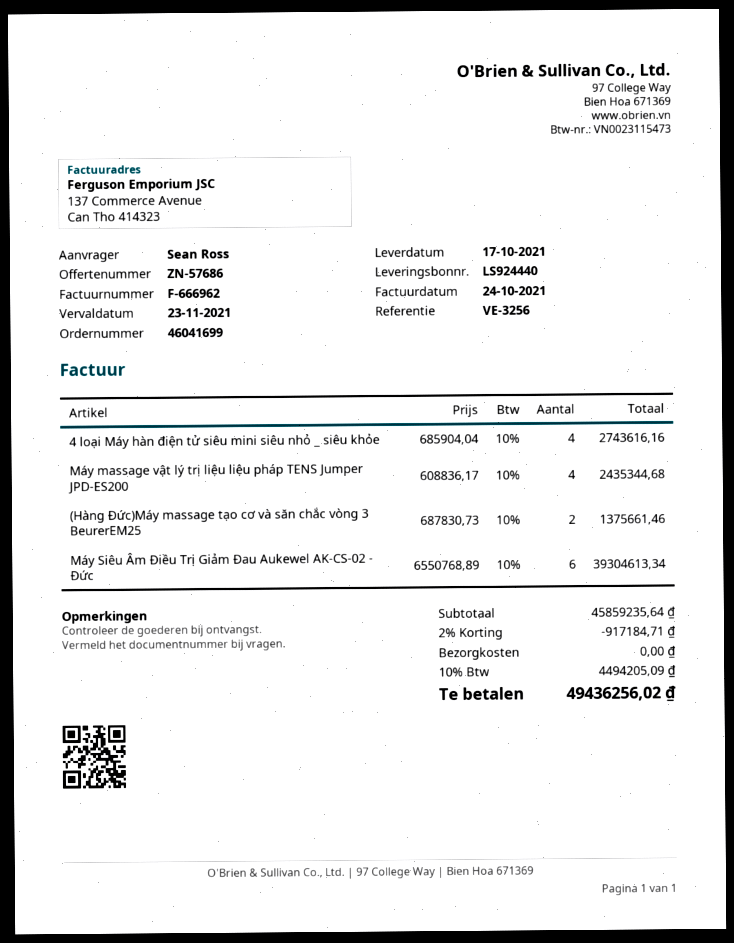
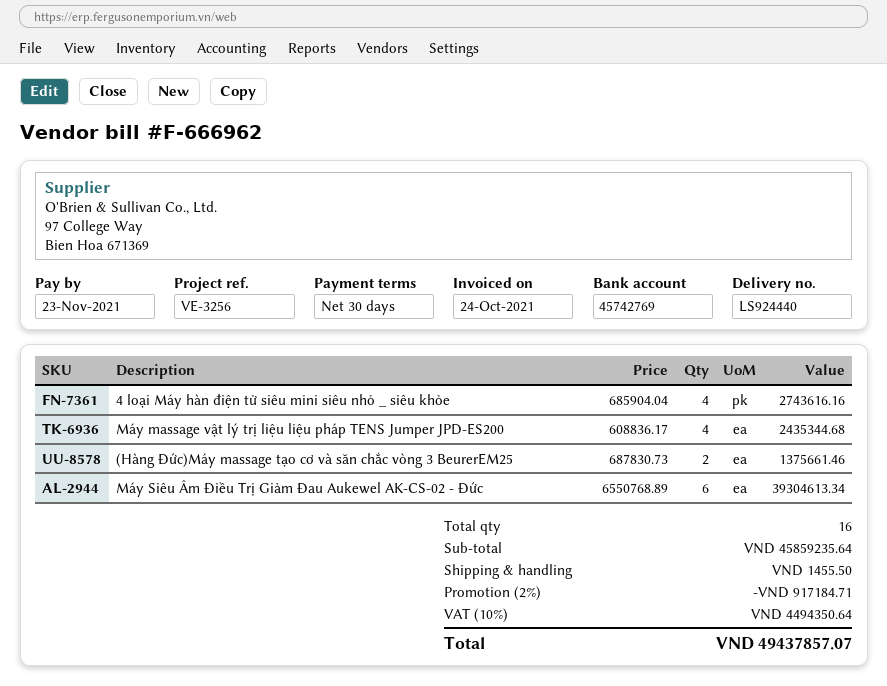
shipping: 0.00 -> 1455.50
tax: 10% = 4494205.09 -> 10% = 4494350.64
total: 49436256.02 -> 49437857.07

